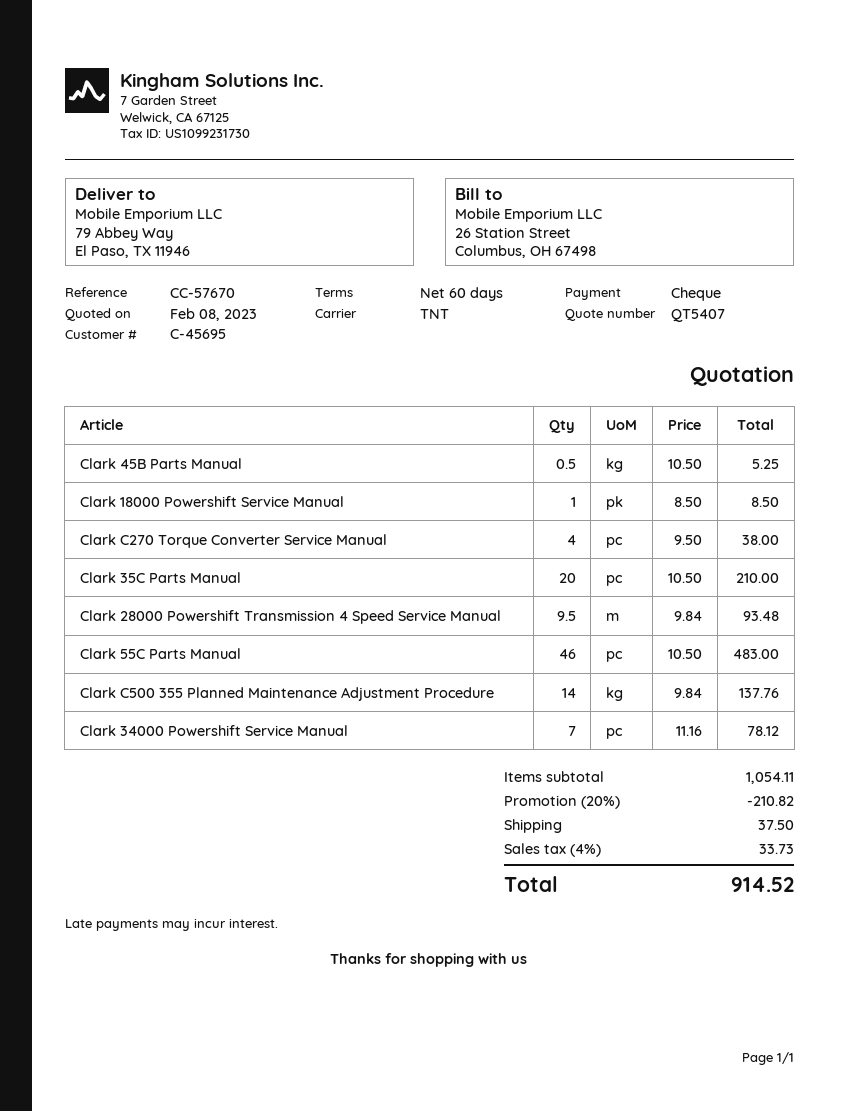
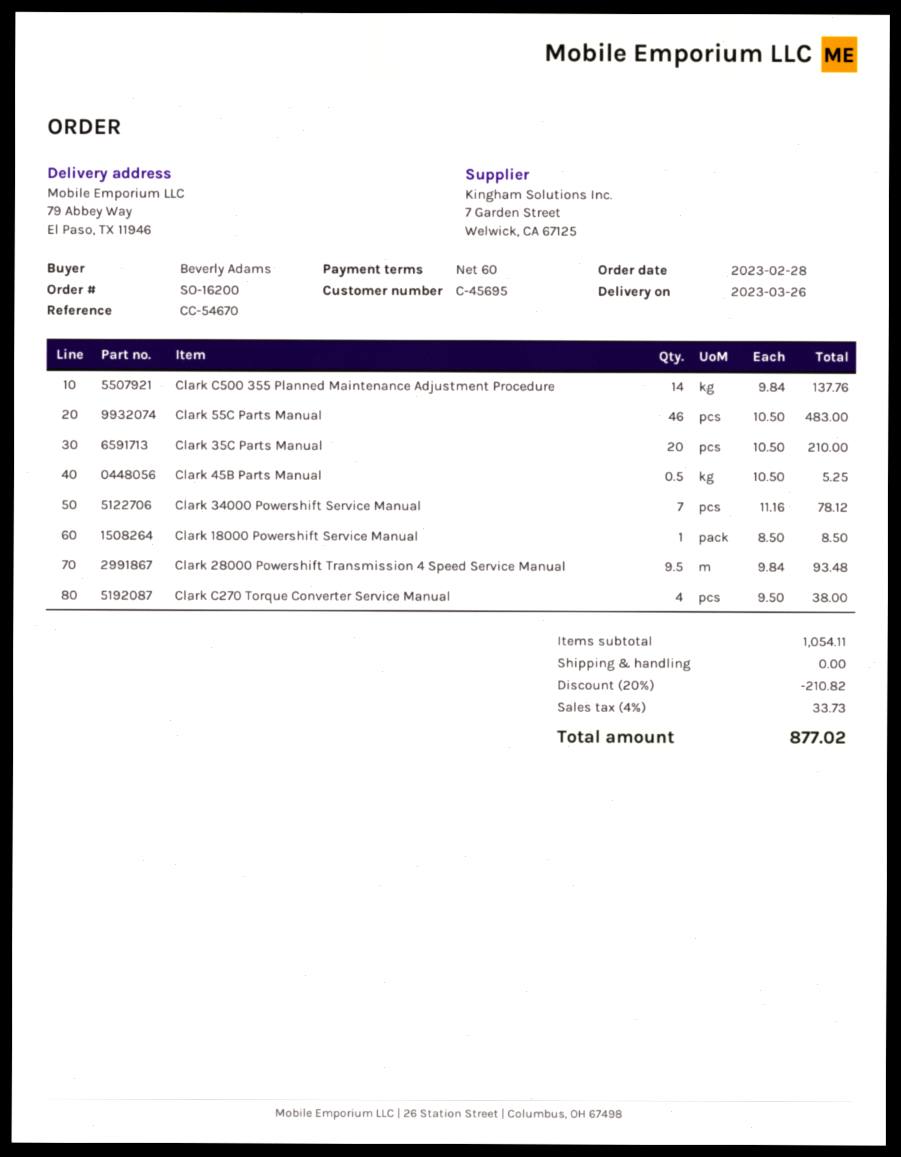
reference: CC-57670 -> CC-54670
shipping: 37.50 -> 0.00
total: 914.52 -> 877.02

